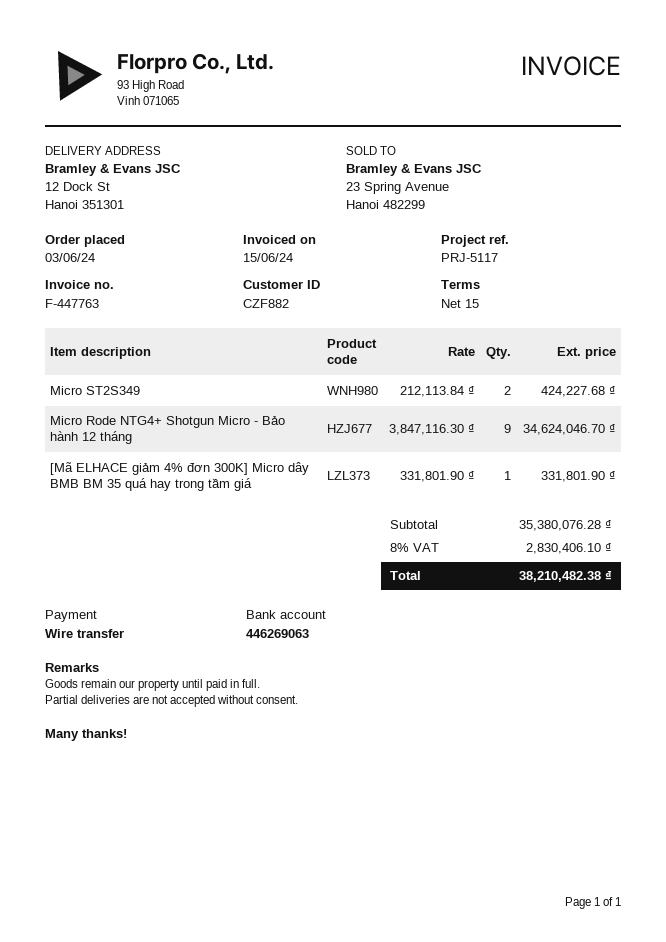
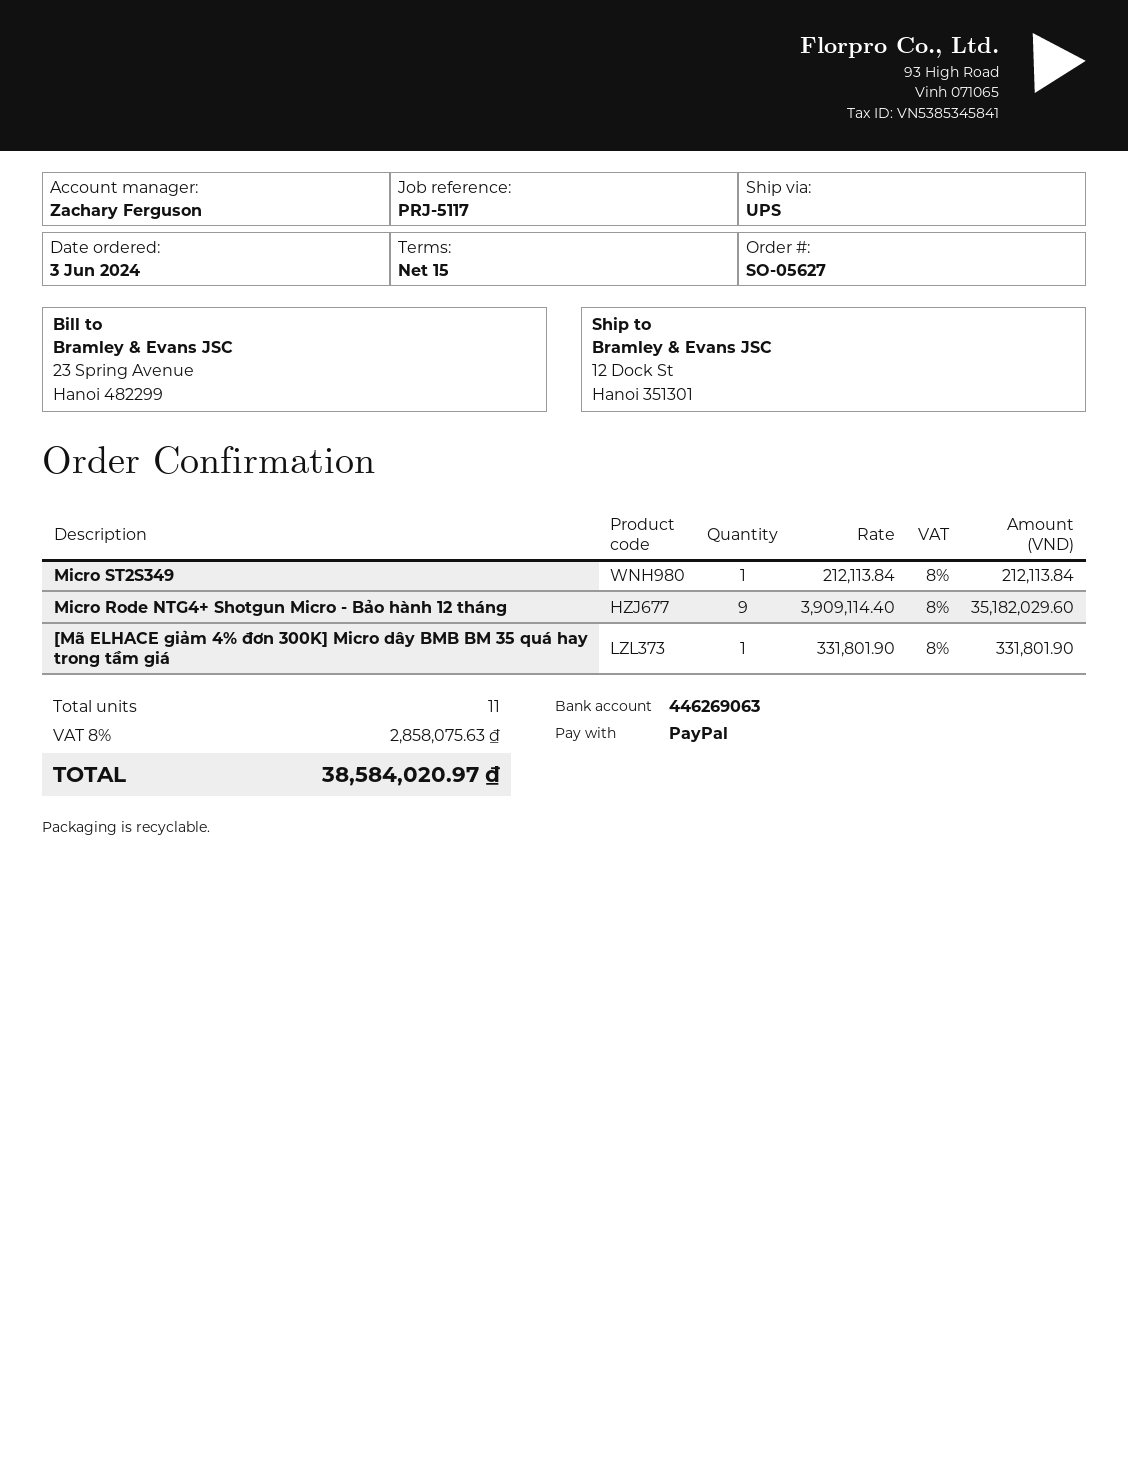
payment method: bank transfer -> PayPal
Micro ST2S349: 2 x 212113.84 = 424227.68 -> 1 x 212113.84 = 212113.84
Micro Rode NTG4+ Shotgun Micro - Bảo hành 12 tháng: 9 x 3847116.30 = 34624046.70 -> 9 x 3909114.40 = 35182029.60
tax: 8% = 2830406.10 -> 8% = 2858075.63
total: 38210482.38 -> 38584020.97

